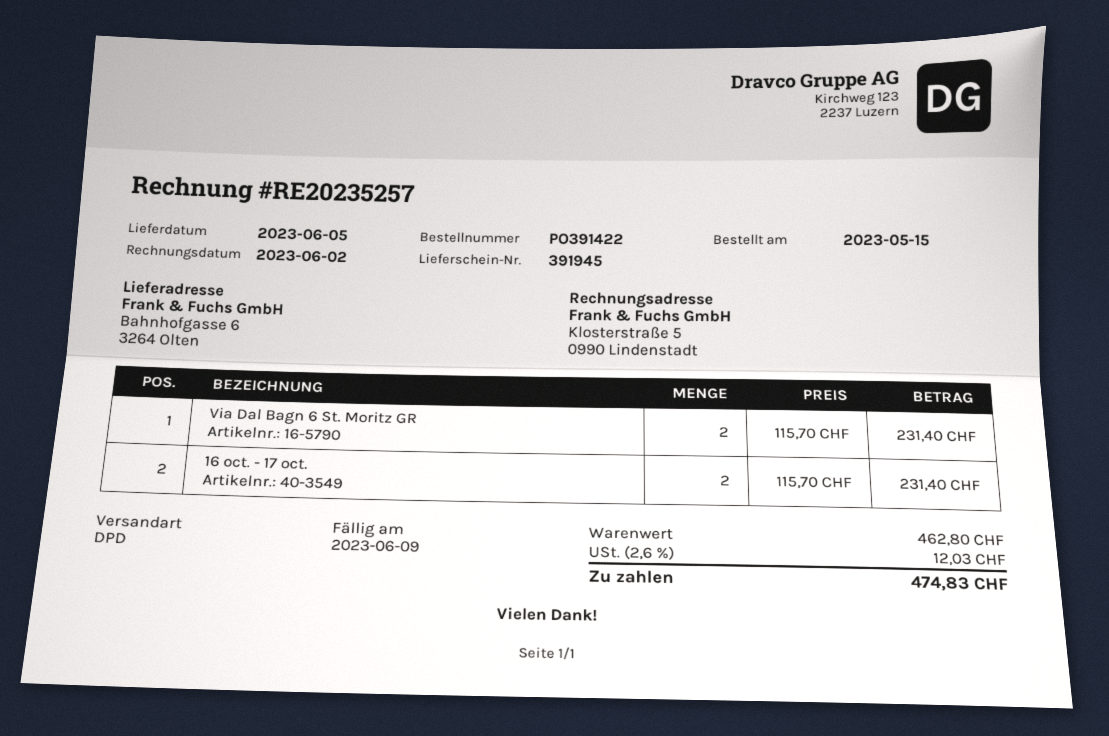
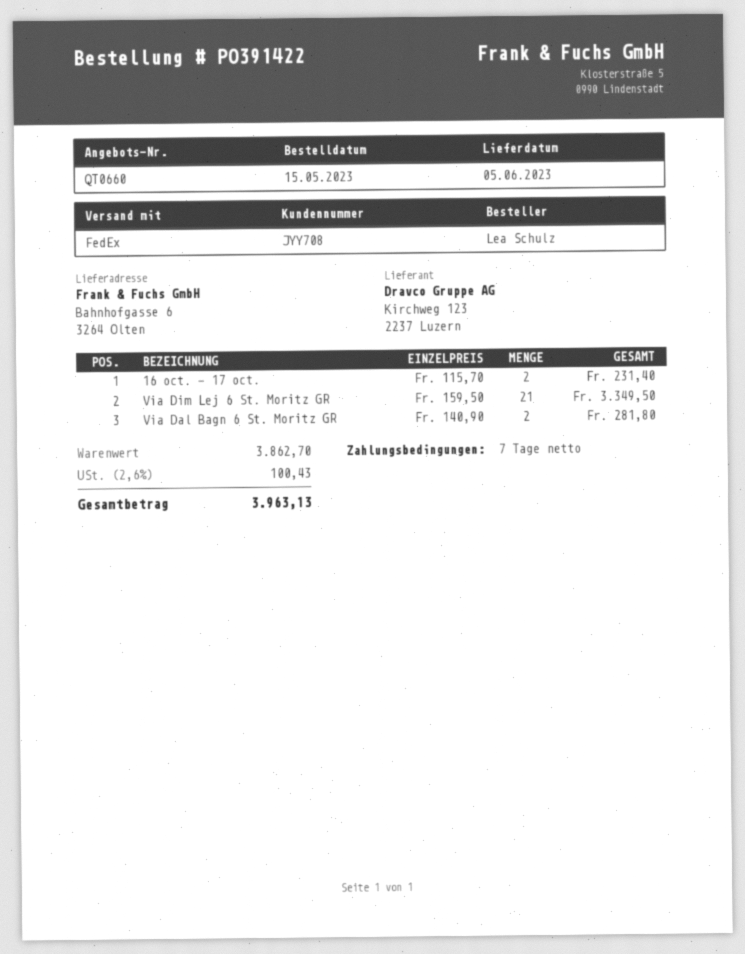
shipping method: DPD -> FedEx
Via Dal Bagn 6 St. Moritz GR: 2 x 115.70 = 231.40 -> 2 x 140.90 = 281.80
Via Dim Lej 6 St. Moritz GR: none -> 21 x 159.50 = 3349.50
subtotal: 462.80 -> 3862.70
tax: 2.6% = 12.03 -> 2.6% = 100.43
total: 474.83 -> 3963.13

